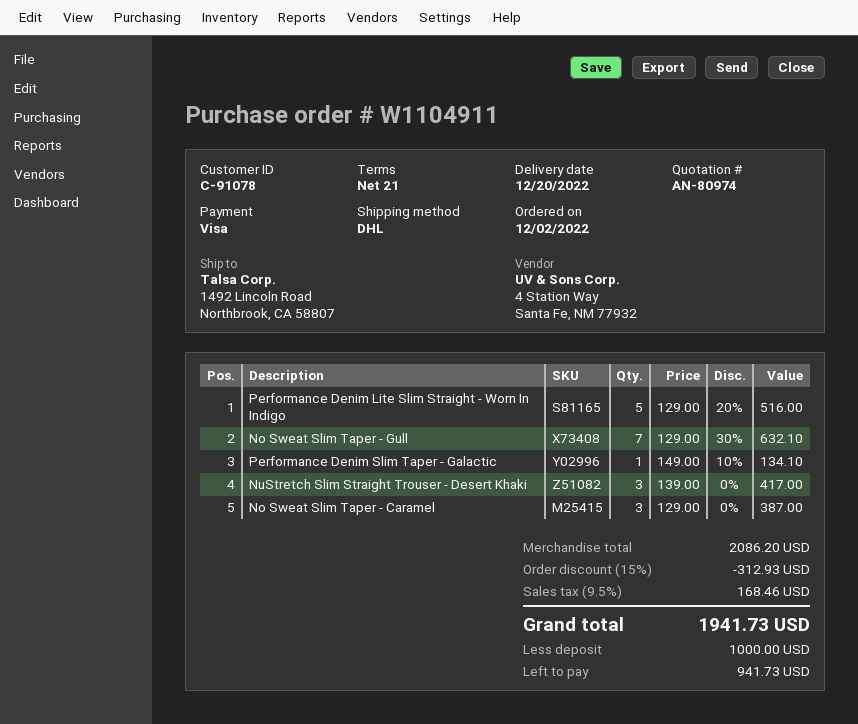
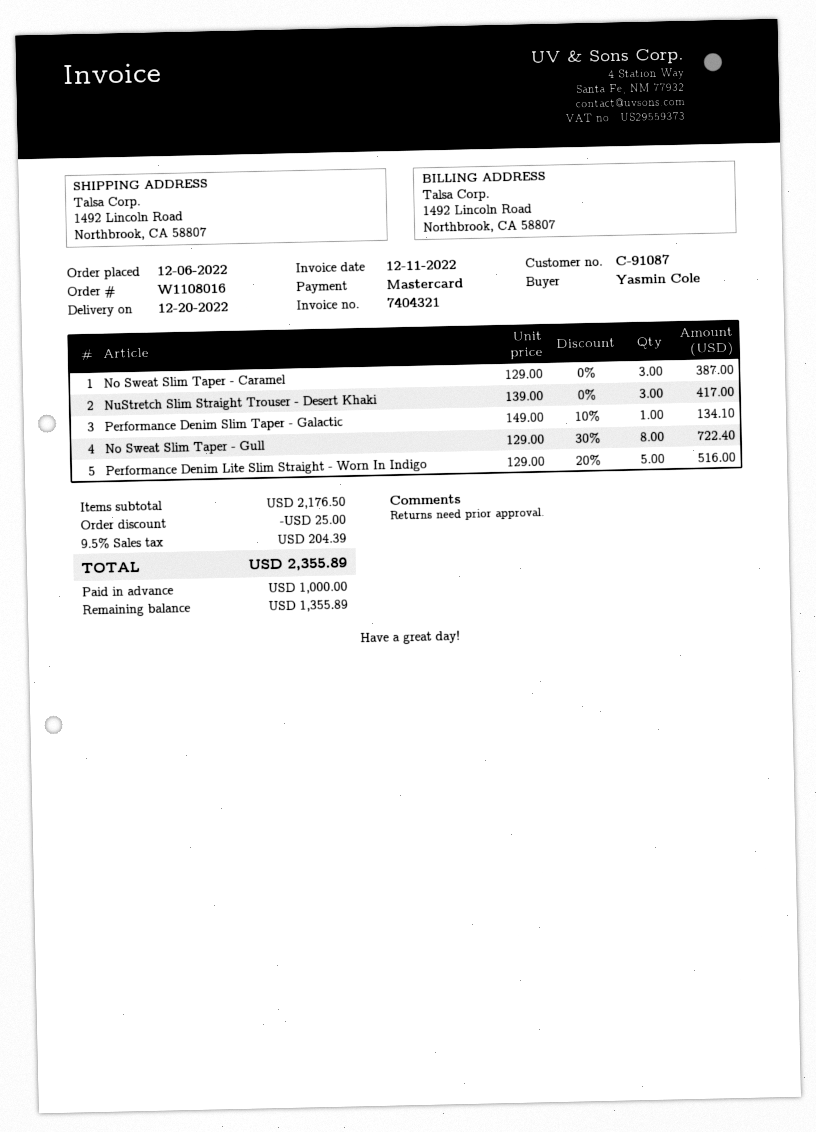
order number: W1104911 -> W1108016
order date: 2022-12-02 -> 2022-12-06
customer number: C-91078 -> C-91087
payment method: Visa -> Mastercard
No Sweat Slim Taper - Gull: 7 x 129.00 - 30% = 632.10 -> 8 x 129.00 - 30% = 722.40
subtotal: 2086.20 -> 2176.50
discount: 312.93 -> 25.00
tax: 9.5% = 168.46 -> 9.5% = 204.39
total: 1941.73 -> 2355.89
balance: 941.73 -> 1355.89

